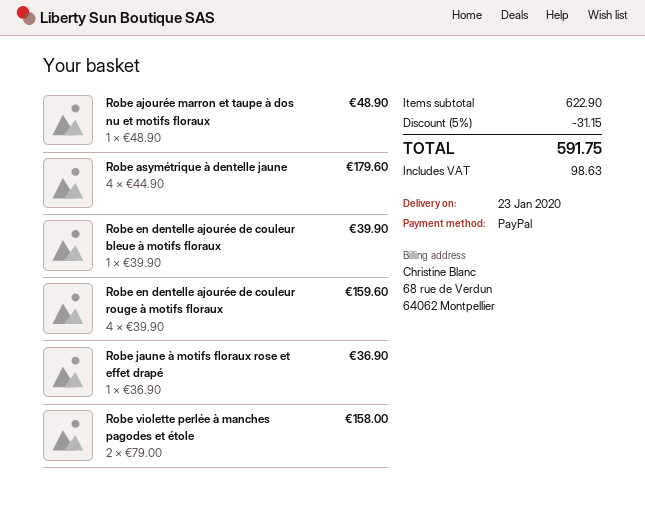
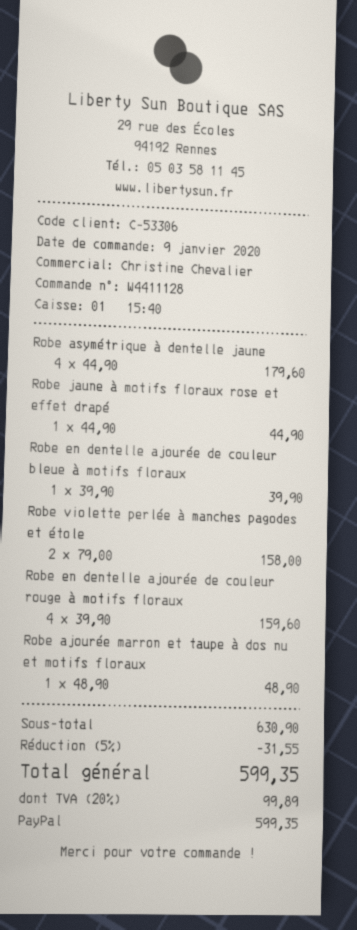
Robe jaune à motifs floraux rose et effet drapé: 1 x 36.90 = 36.90 -> 1 x 44.90 = 44.90
subtotal: 622.90 -> 630.90
discount: 5% = 31.15 -> 5% = 31.55
tax: 98.63 -> 99.89
total: 591.75 -> 599.35

